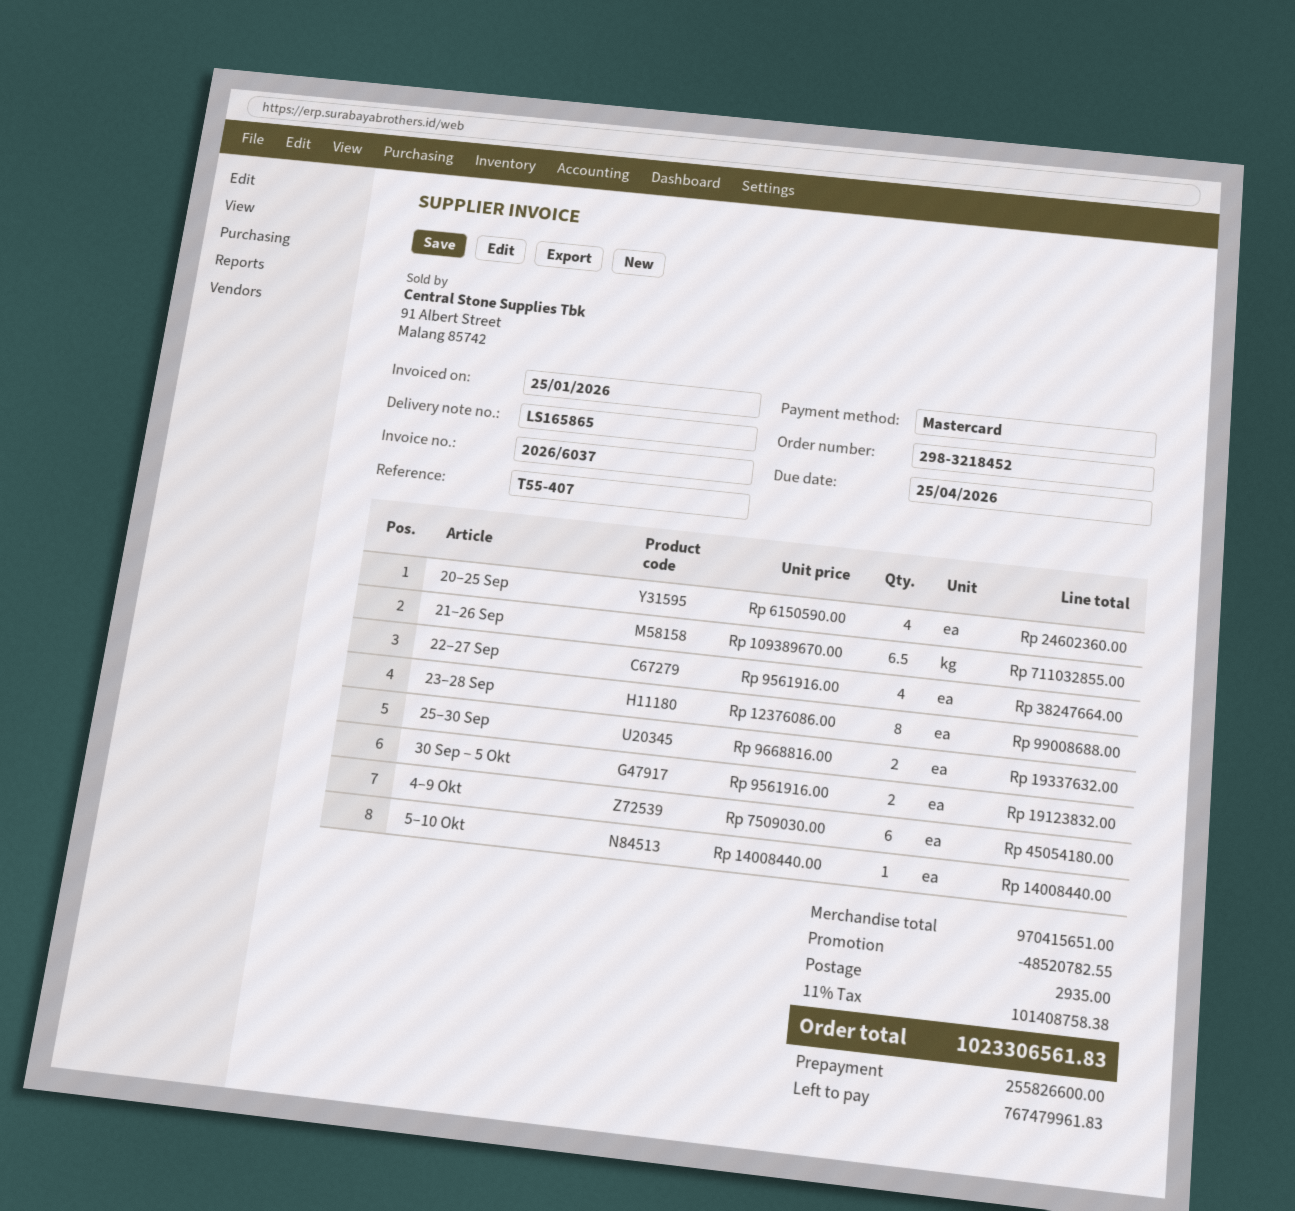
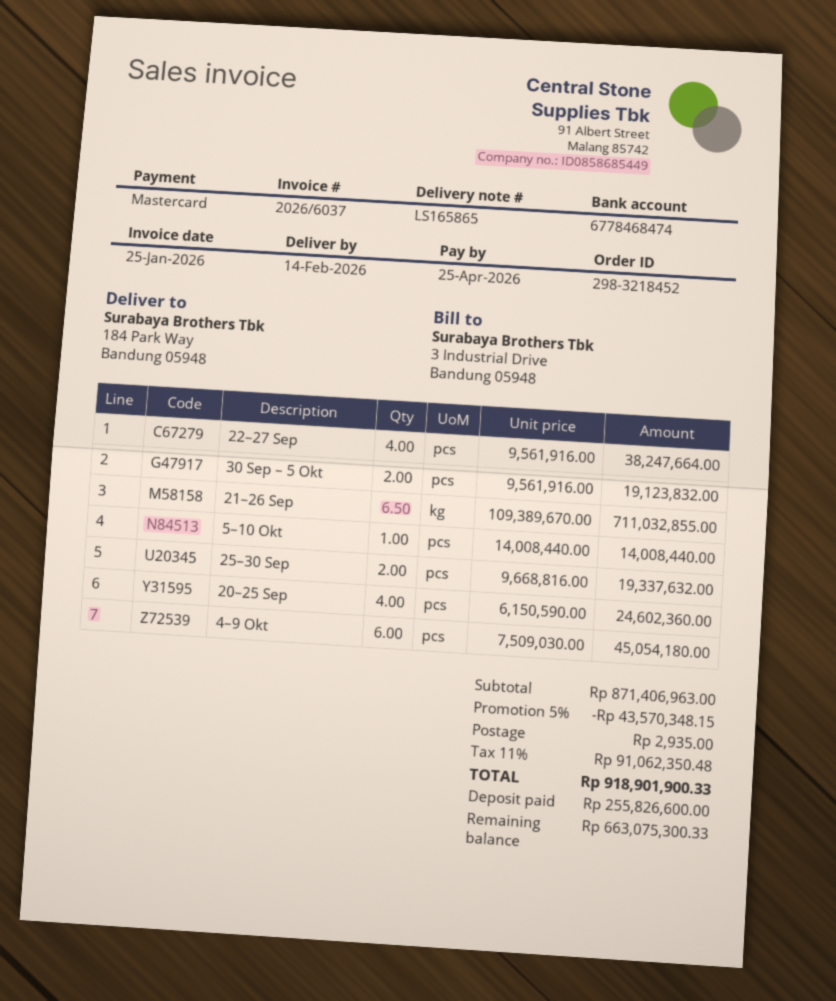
23–28 Sep: 8 x 12376086.00 = 99008688.00 -> none
subtotal: 970415651.00 -> 871406963.00
discount: 48520782.55 -> 43570348.15
tax: 11% = 101408758.38 -> 11% = 91062350.48
total: 1023306561.83 -> 918901900.33
balance: 767479961.83 -> 663075300.33

